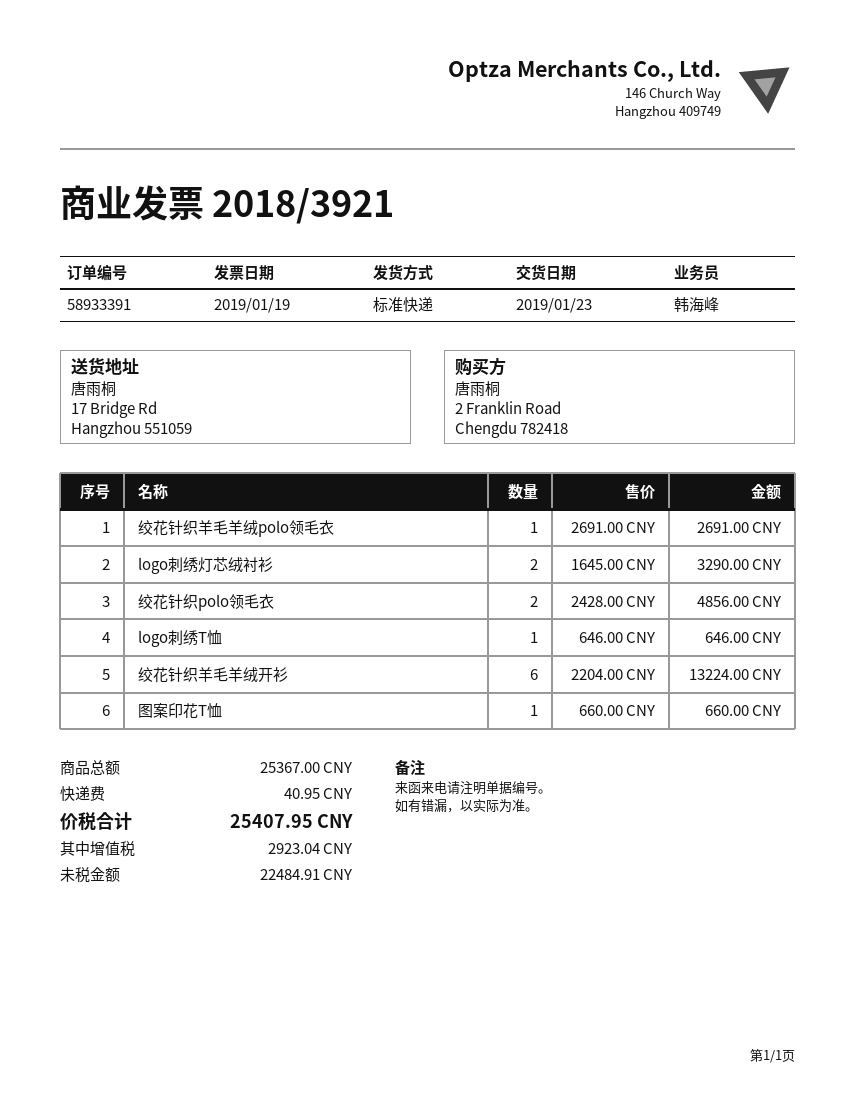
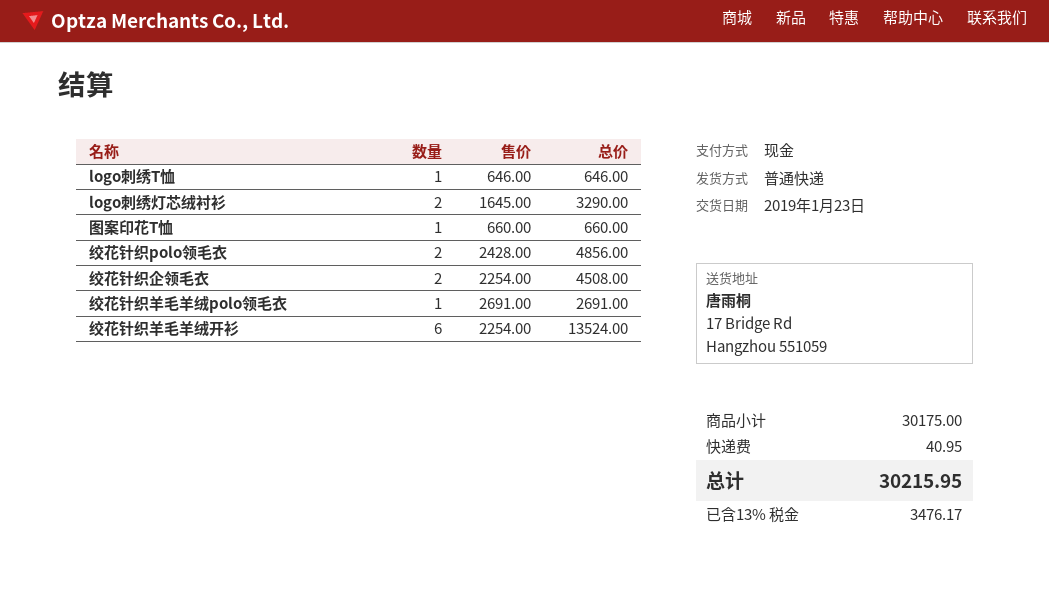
绞花针织羊毛羊绒开衫: 6 x 2204.00 = 13224.00 -> 6 x 2254.00 = 13524.00
绞花针织企领毛衣: none -> 2 x 2254.00 = 4508.00
subtotal: 25367.00 -> 30175.00
tax: 2923.04 -> 3476.17
total: 25407.95 -> 30215.95

